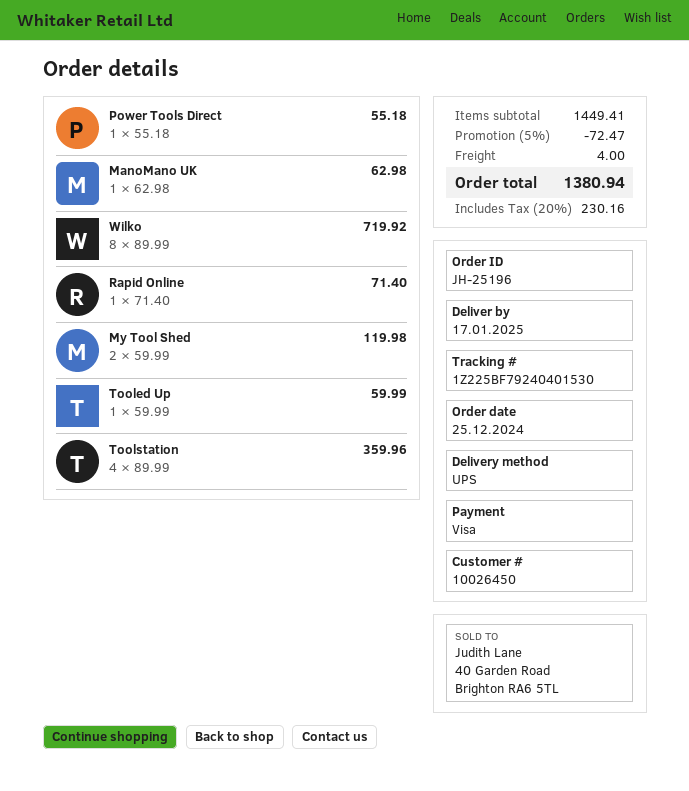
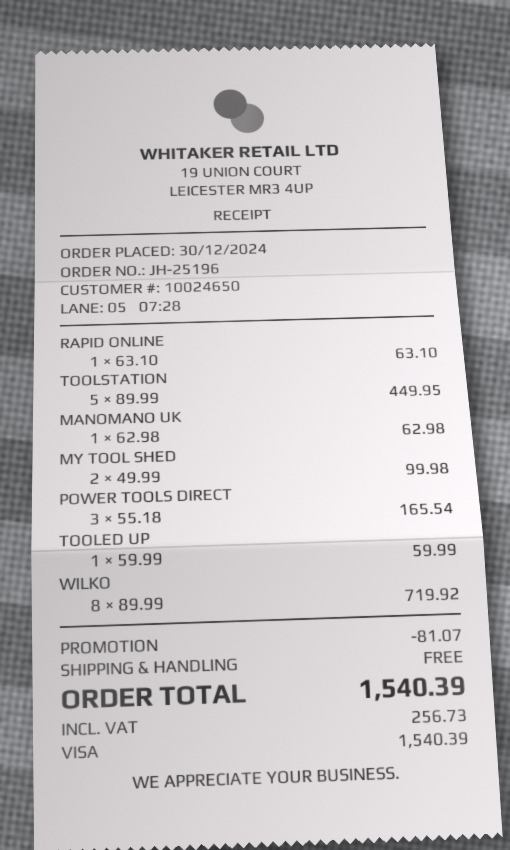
order date: 2024-12-25 -> 2024-12-30
customer number: 10026450 -> 10024650
Power Tools Direct: 1 x 55.18 = 55.18 -> 3 x 55.18 = 165.54
Rapid Online: 1 x 71.40 = 71.40 -> 1 x 63.10 = 63.10
My Tool Shed: 2 x 59.99 = 119.98 -> 2 x 49.99 = 99.98
Toolstation: 4 x 89.99 = 359.96 -> 5 x 89.99 = 449.95
discount: 72.47 -> 81.07
shipping: 4.00 -> 0.00
tax: 230.16 -> 256.73
total: 1380.94 -> 1540.39

